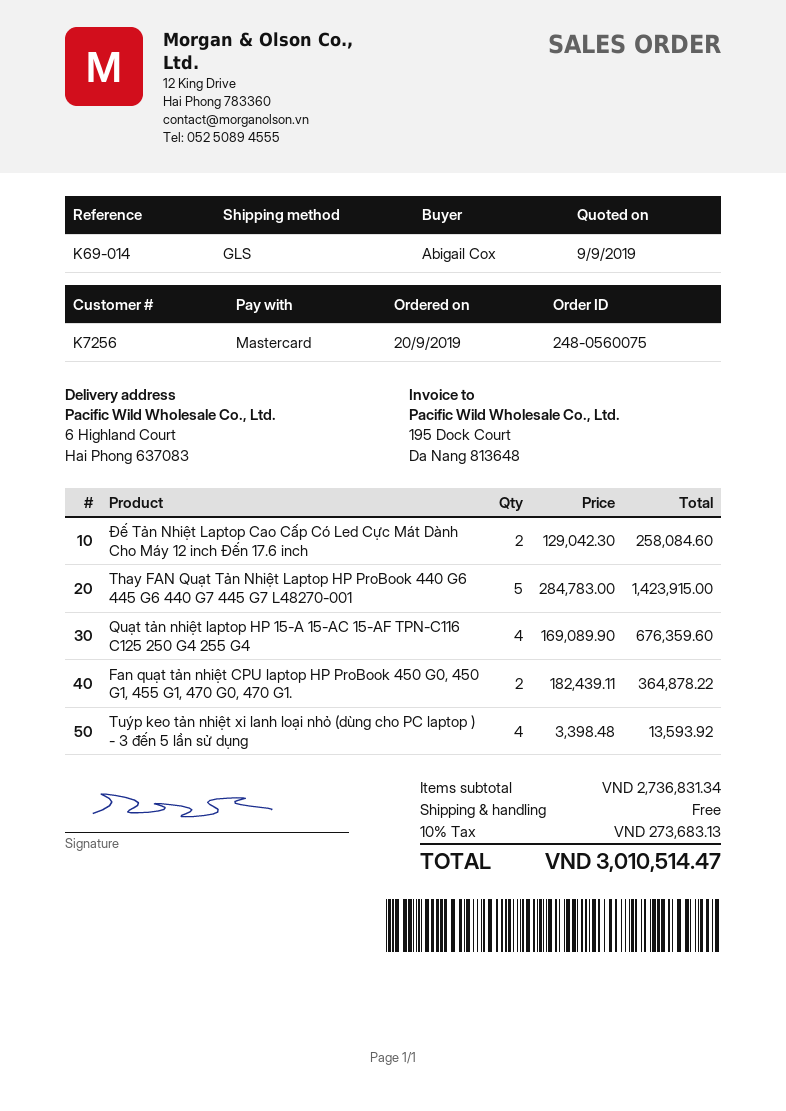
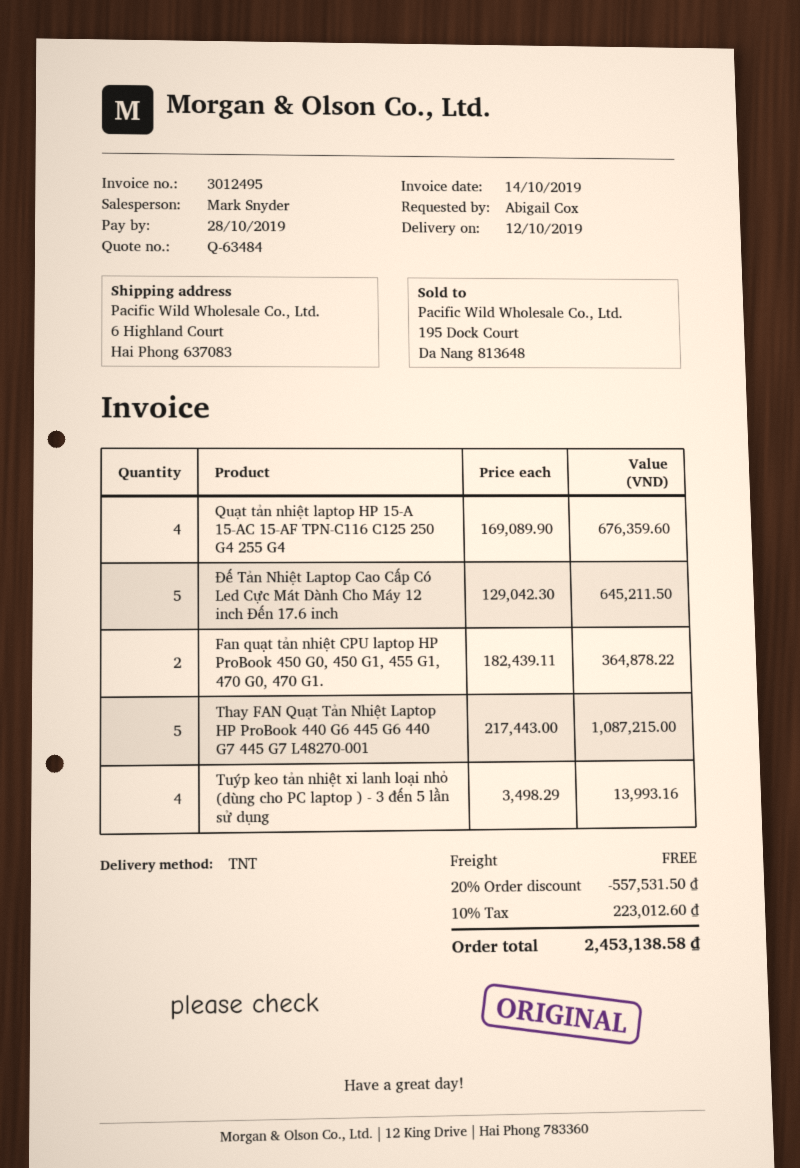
shipping method: GLS -> TNT
Đế Tản Nhiệt Laptop Cao Cấp Có Led Cực Mát Dành Cho Máy 12 inch Đến 17.6 inch: 2 x 129042.30 = 258084.60 -> 5 x 129042.30 = 645211.50
Thay FAN Quạt Tản Nhiệt Laptop HP ProBook 440 G6 445 G6 440 G7 445 G7 L48270-001: 5 x 284783.00 = 1423915.00 -> 5 x 217443.00 = 1087215.00
Tuýp keo tản nhiệt xi lanh loại nhỏ (dùng cho PC laptop ) - 3 đến 5 lần sử dụng: 4 x 3398.48 = 13593.92 -> 4 x 3498.29 = 13993.16
discount: none -> 20% = 557531.50
tax: 10% = 273683.13 -> 10% = 223012.60
total: 3010514.47 -> 2453138.58

